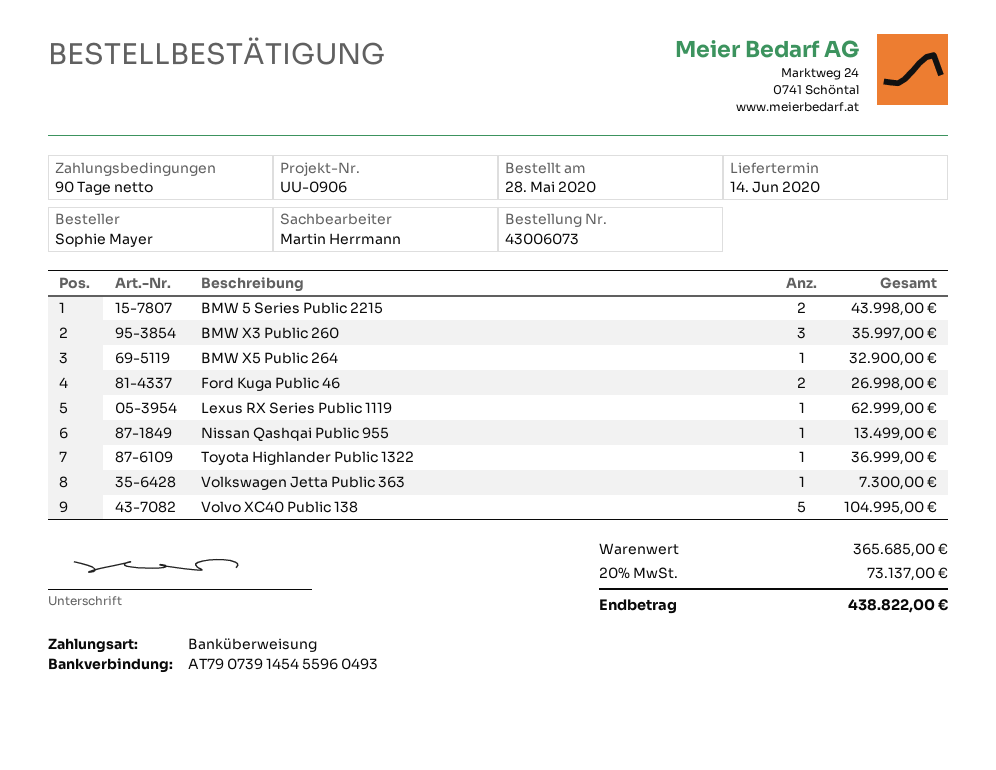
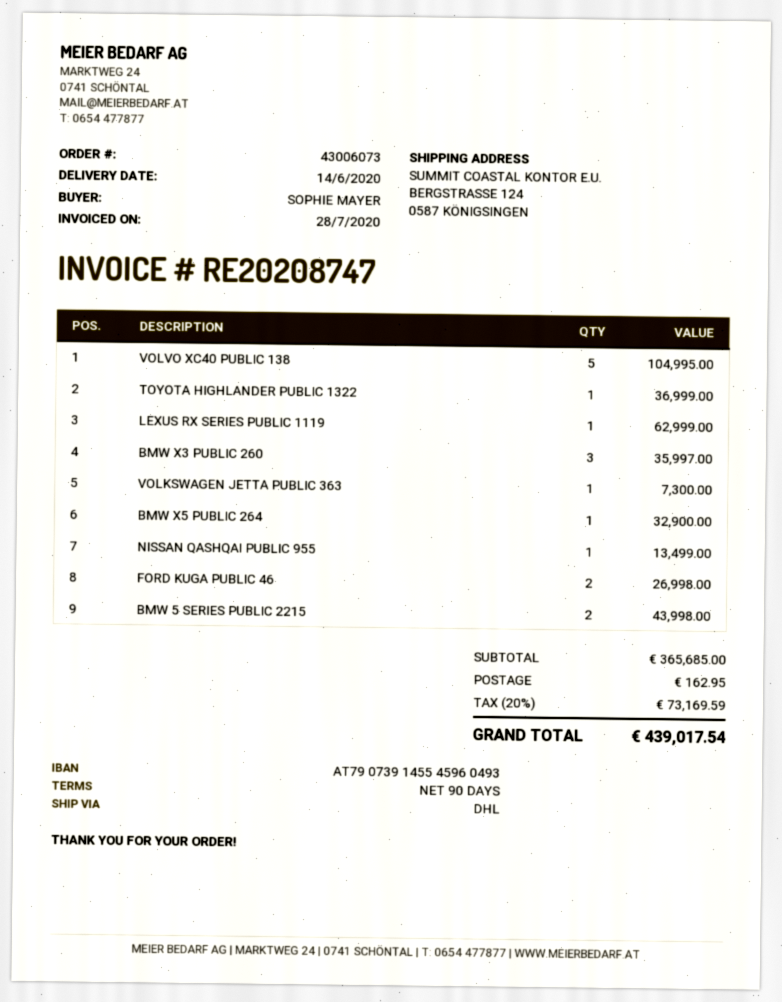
bank account: AT790739145455960493 -> AT790739145545960493
shipping: none -> 162.95
tax: 20% = 73137.00 -> 20% = 73169.59
total: 438822.00 -> 439017.54

